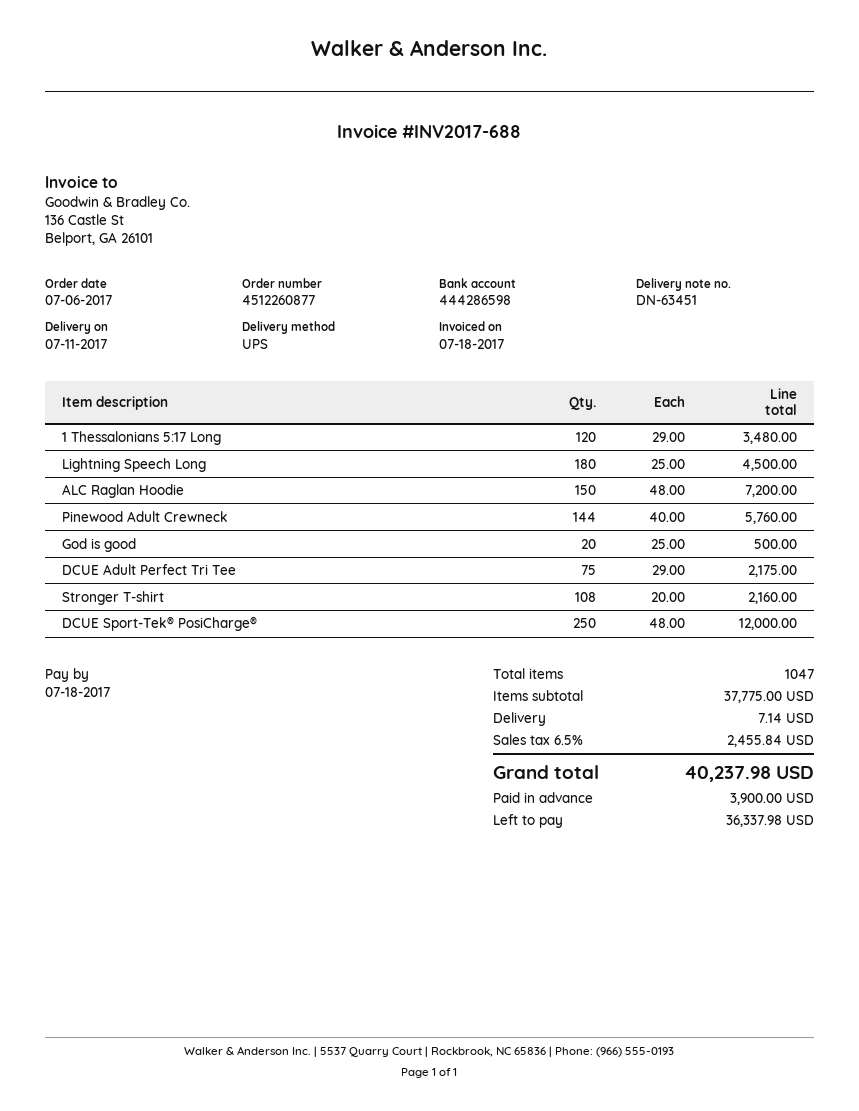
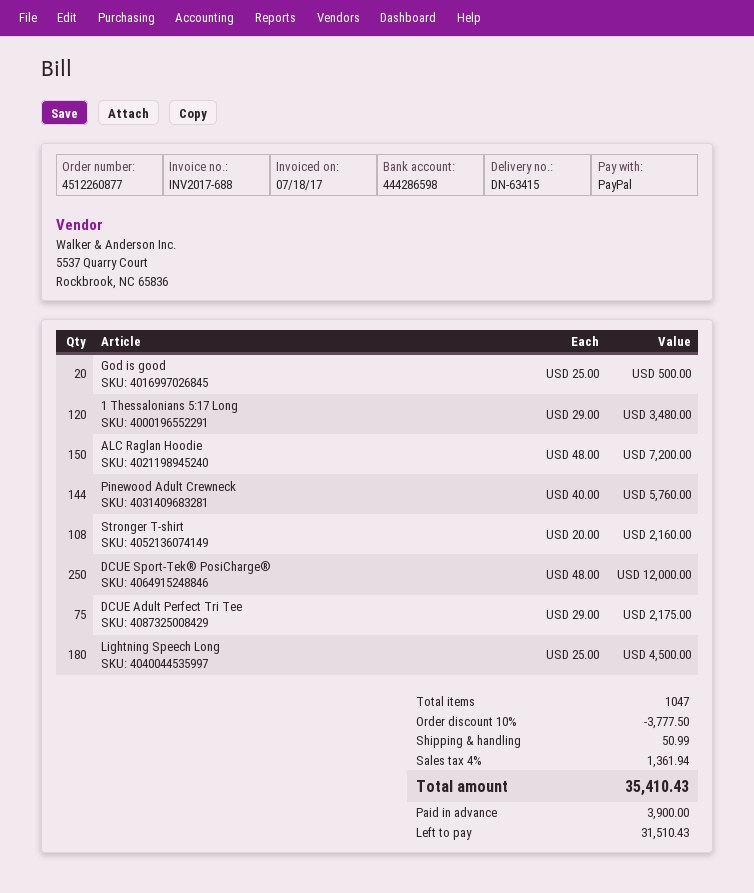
delivery note number: DN-63451 -> DN-63415
discount: none -> 10% = 3777.50
shipping: 7.14 -> 50.99
tax: 6.5% = 2455.84 -> 4% = 1361.94
total: 40237.98 -> 35410.43
balance: 36337.98 -> 31510.43

